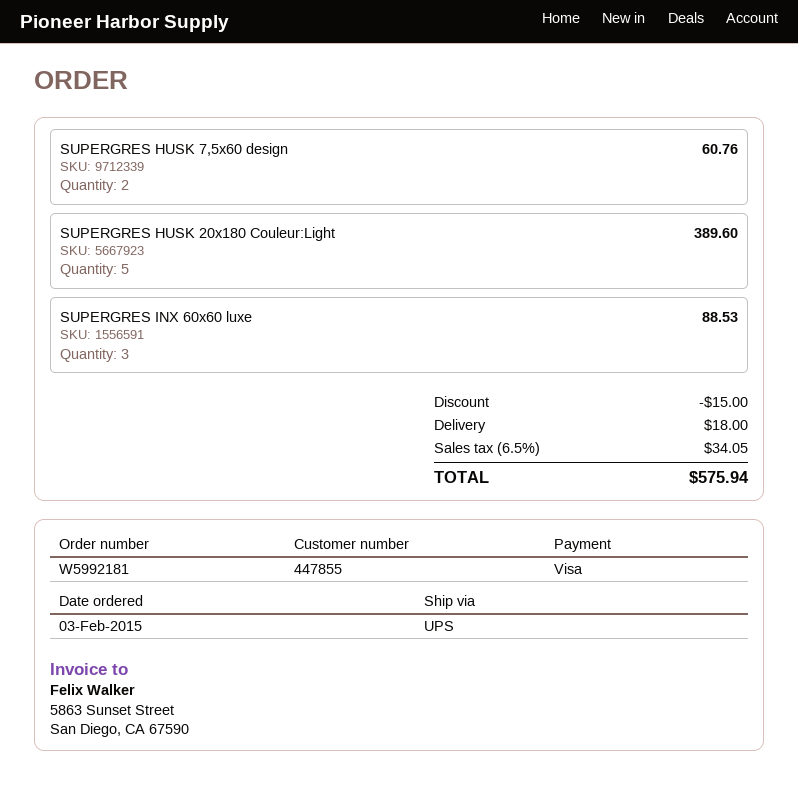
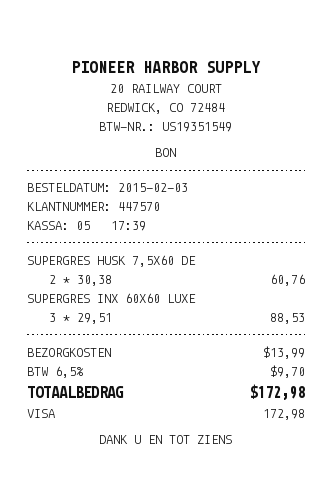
customer number: 447855 -> 447570
SUPERGRES HUSK 20x180 Couleur:Light: 5 for 389.60 -> none
discount: 15.00 -> none
shipping: 18.00 -> 13.99
tax: 6.5% = 34.05 -> 6.5% = 9.70
total: 575.94 -> 172.98

